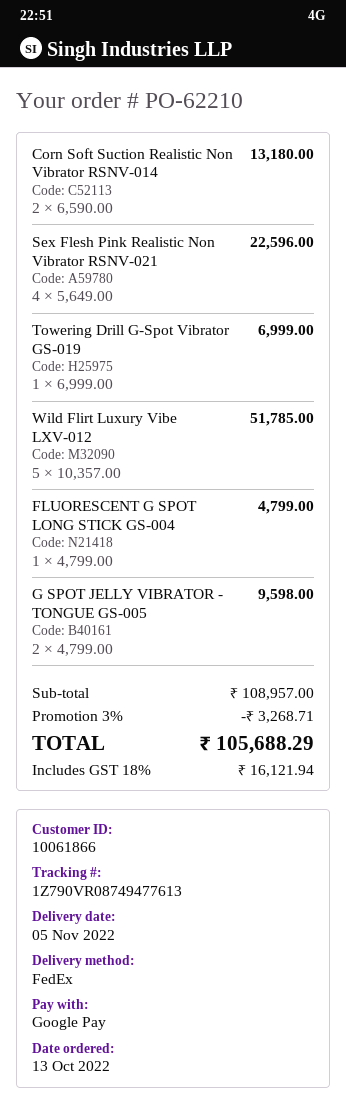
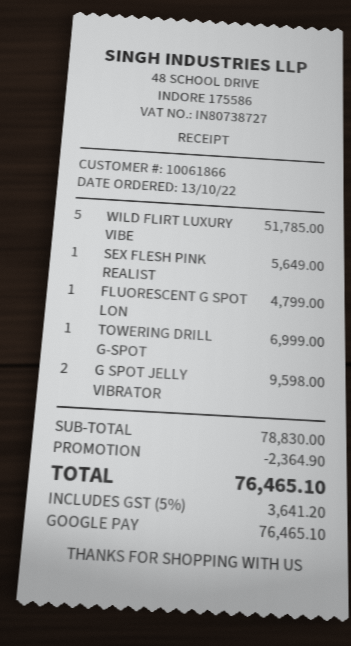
Corn Soft Suction Realistic Non Vibrator RSNV-014: 2 for 13180.00 -> none
Sex Flesh Pink Realistic Non Vibrator RSNV-021: 4 for 22596.00 -> 1 for 5649.00
subtotal: 108957.00 -> 78830.00
discount: 3268.71 -> 2364.90
tax: 18% = 16121.94 -> 5% = 3641.20
total: 105688.29 -> 76465.10

